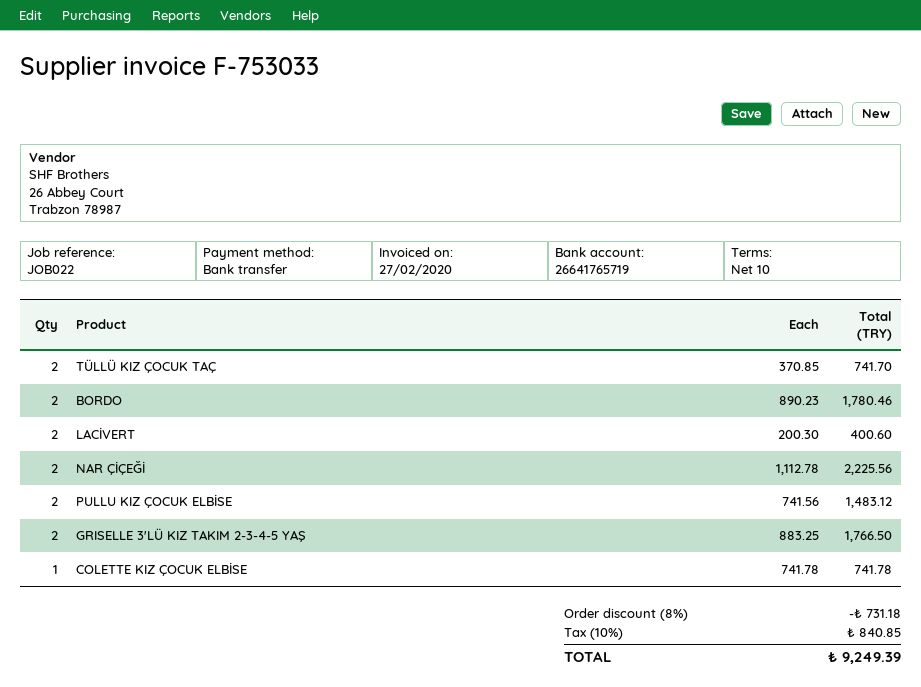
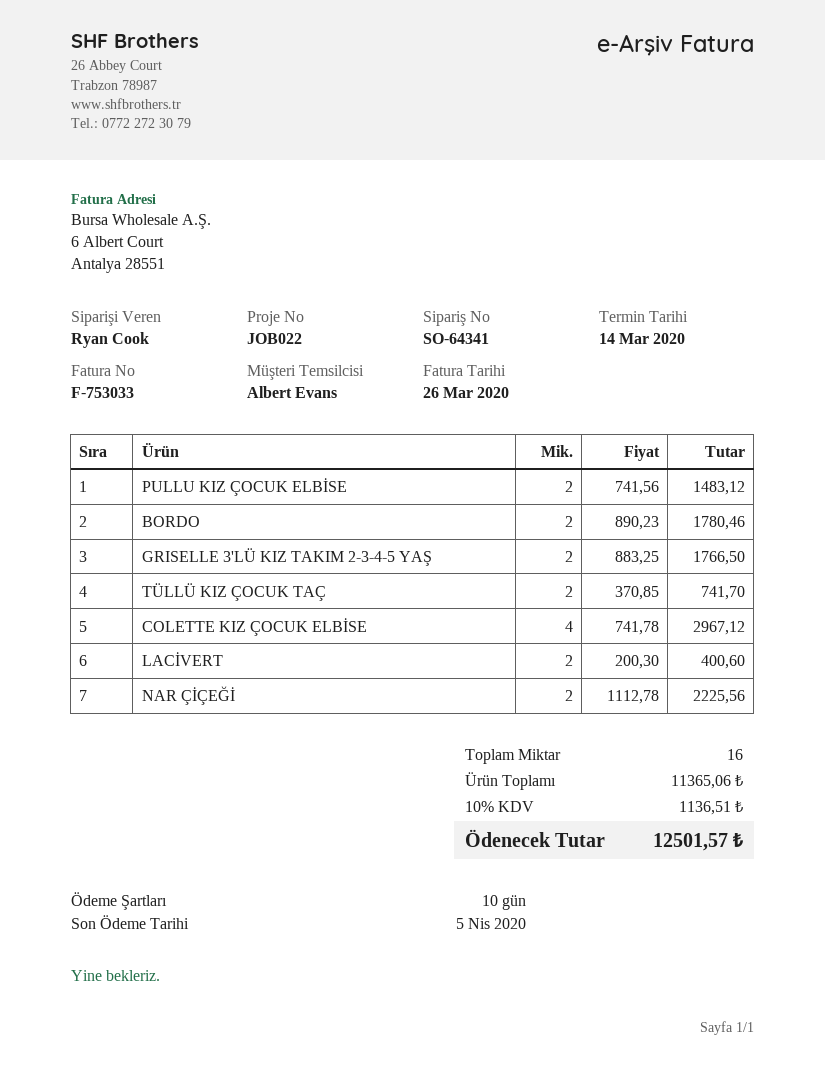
invoice date: 2020-02-27 -> 2020-03-26
COLETTE KIZ ÇOCUK ELBİSE: 1 x 741.78 = 741.78 -> 4 x 741.78 = 2967.12
discount: 8% = 731.18 -> none
tax: 10% = 840.85 -> 10% = 1136.51
total: 9249.39 -> 12501.57

